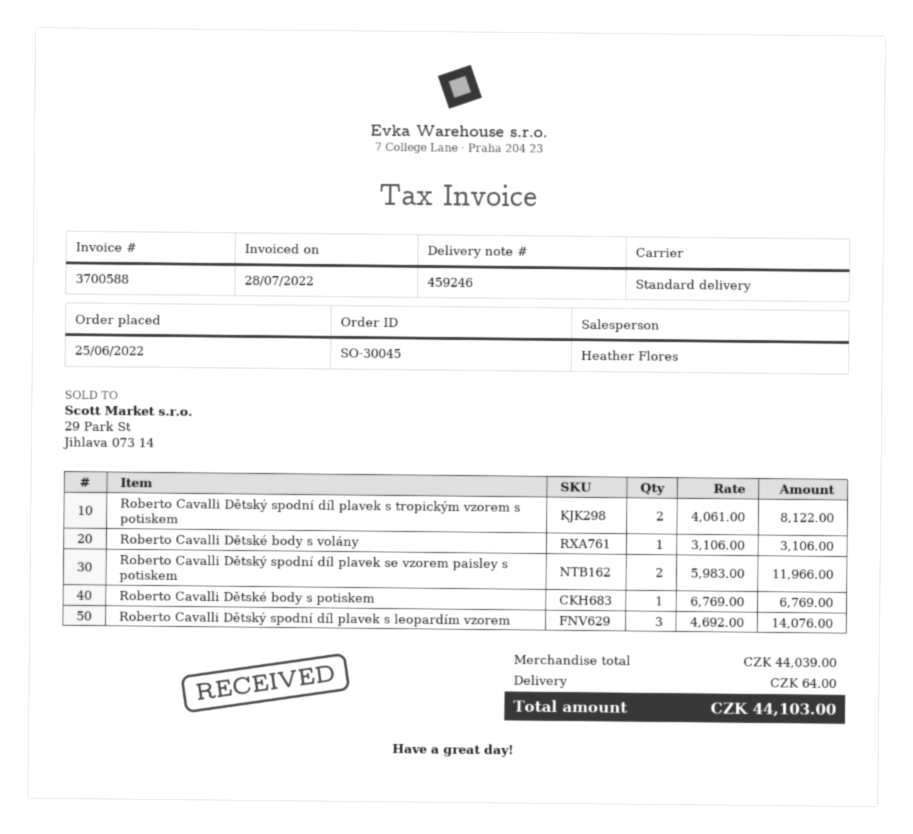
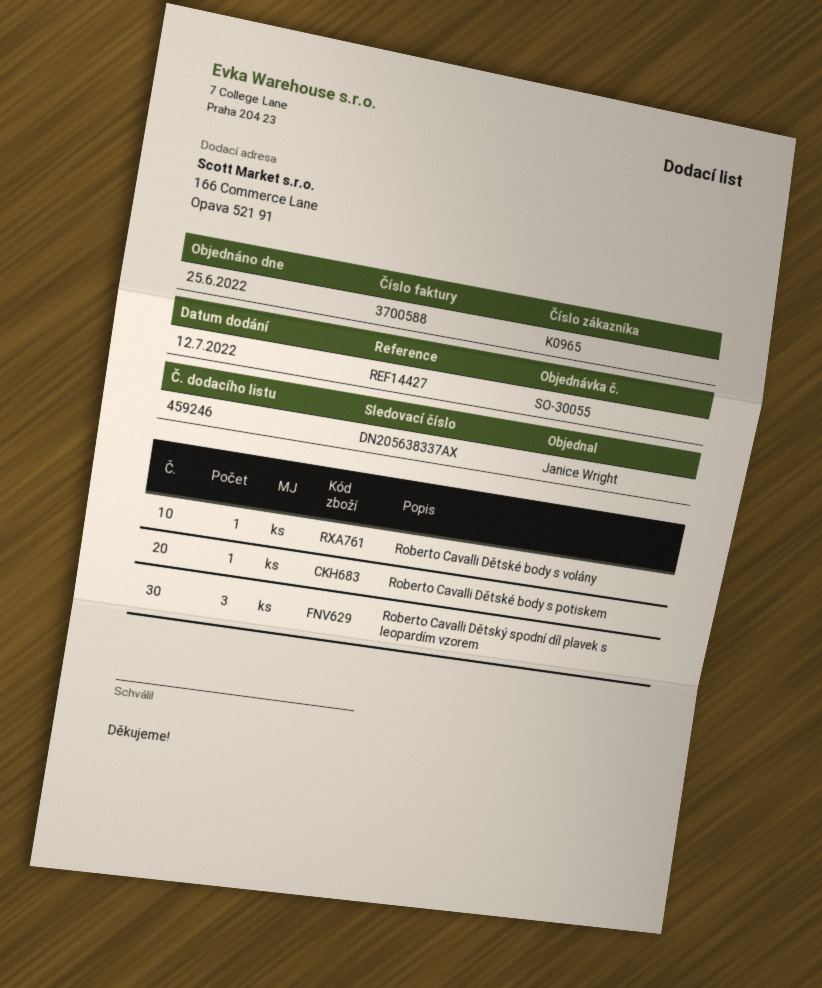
order number: SO-30045 -> SO-30055
Roberto Cavalli Dětský spodní díl plavek s tropickým vzorem s potiskem: 2 -> none
Roberto Cavalli Dětský spodní díl plavek se vzorem paisley s potiskem: 2 -> none

